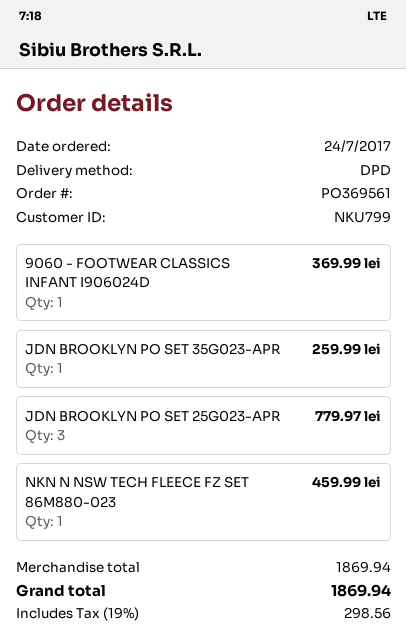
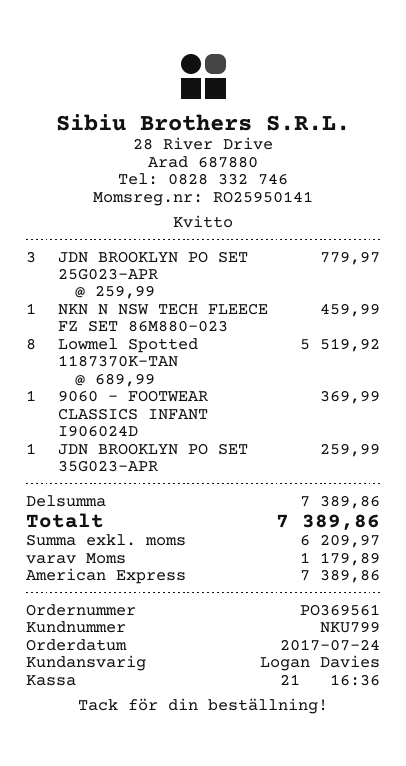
Lowmel Spotted 1187370K-TAN: none -> 8 for 5519.92
subtotal: 1869.94 -> 7389.86
tax: 298.56 -> 1179.89
total: 1869.94 -> 7389.86

